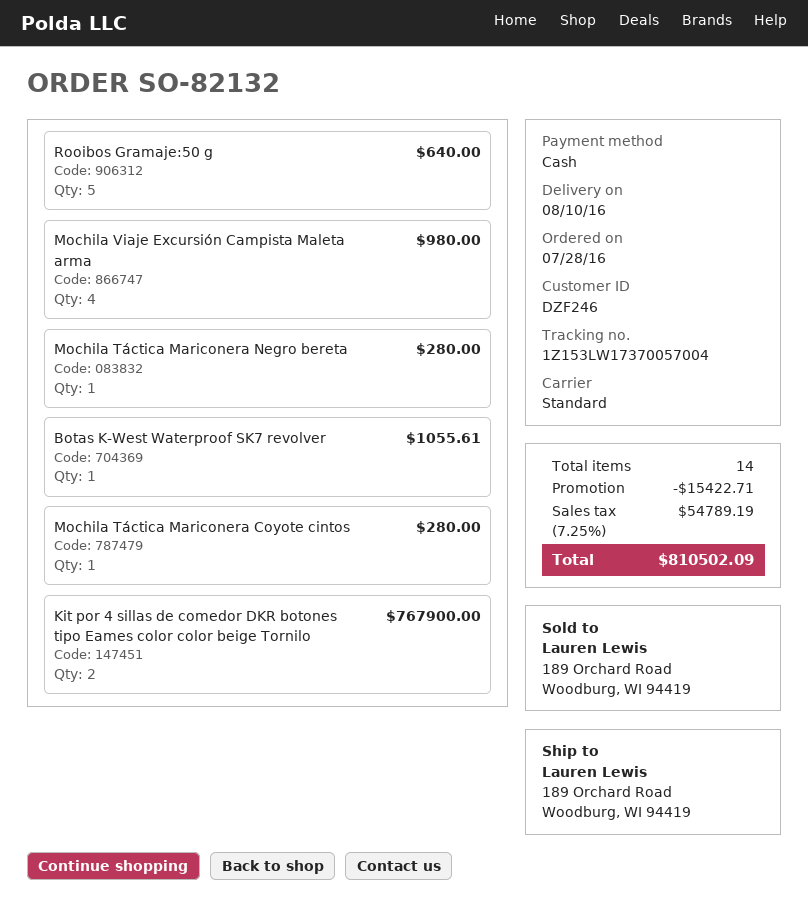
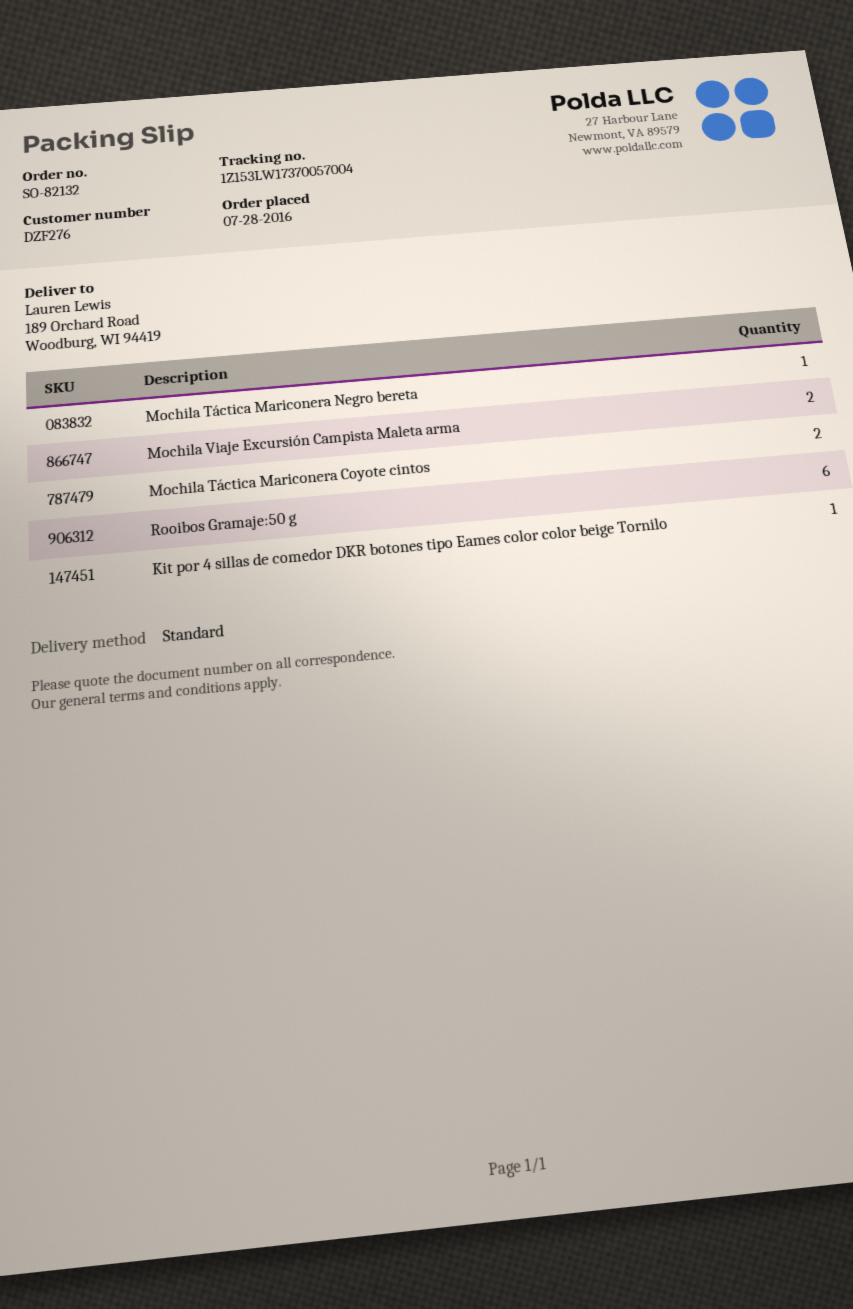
customer number: DZF246 -> DZF276
Rooibos Gramaje:50 g: 5 -> 6
Mochila Viaje Excursión Campista Maleta arma: 4 -> 2
Botas K-West Waterproof SK7 revolver: 1 -> none
Mochila Táctica Mariconera Coyote cintos: 1 -> 2
Kit por 4 sillas de comedor DKR botones tipo Eames color color beige Tornilo: 2 -> 1

